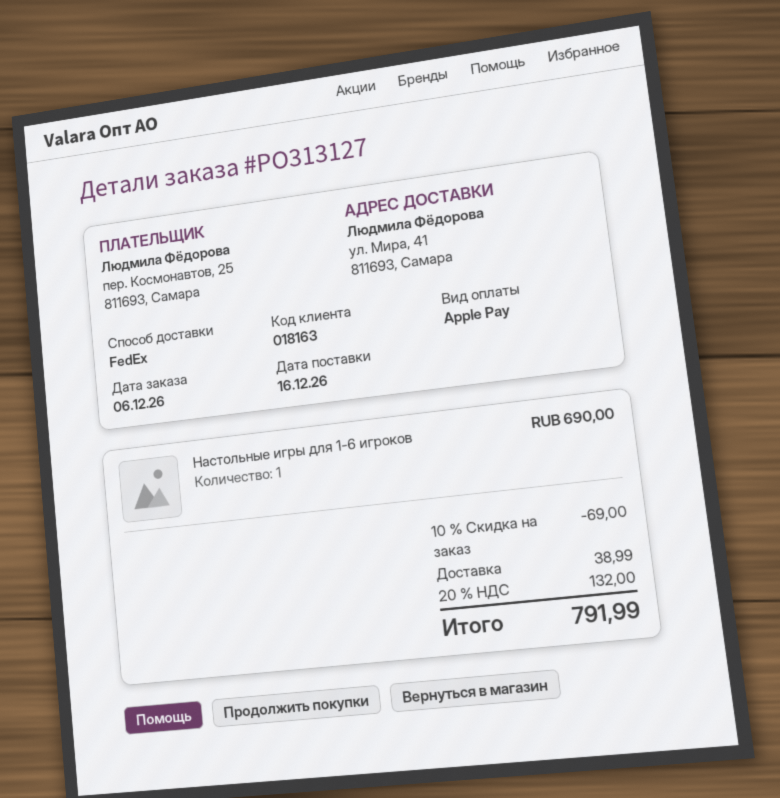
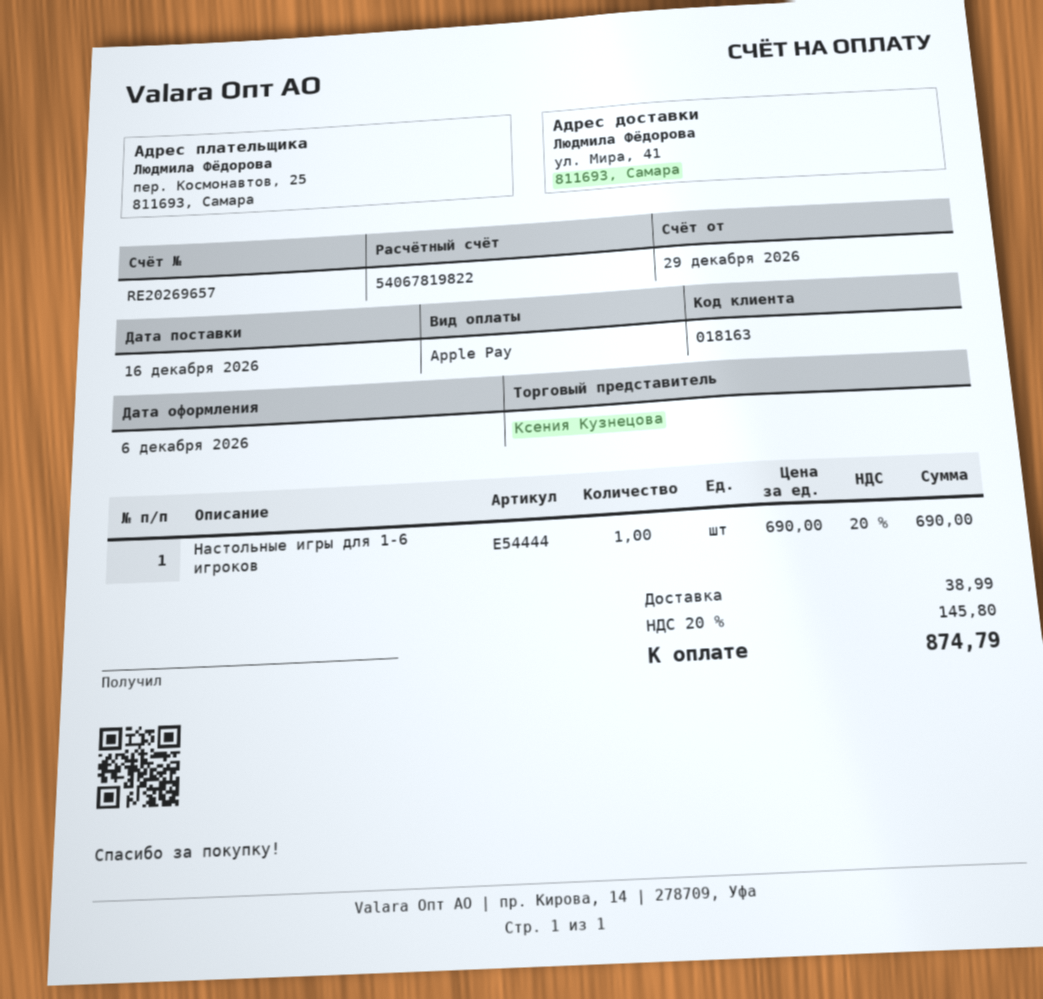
discount: 10% = 69.00 -> none
tax: 20% = 132.00 -> 20% = 145.80
total: 791.99 -> 874.79

